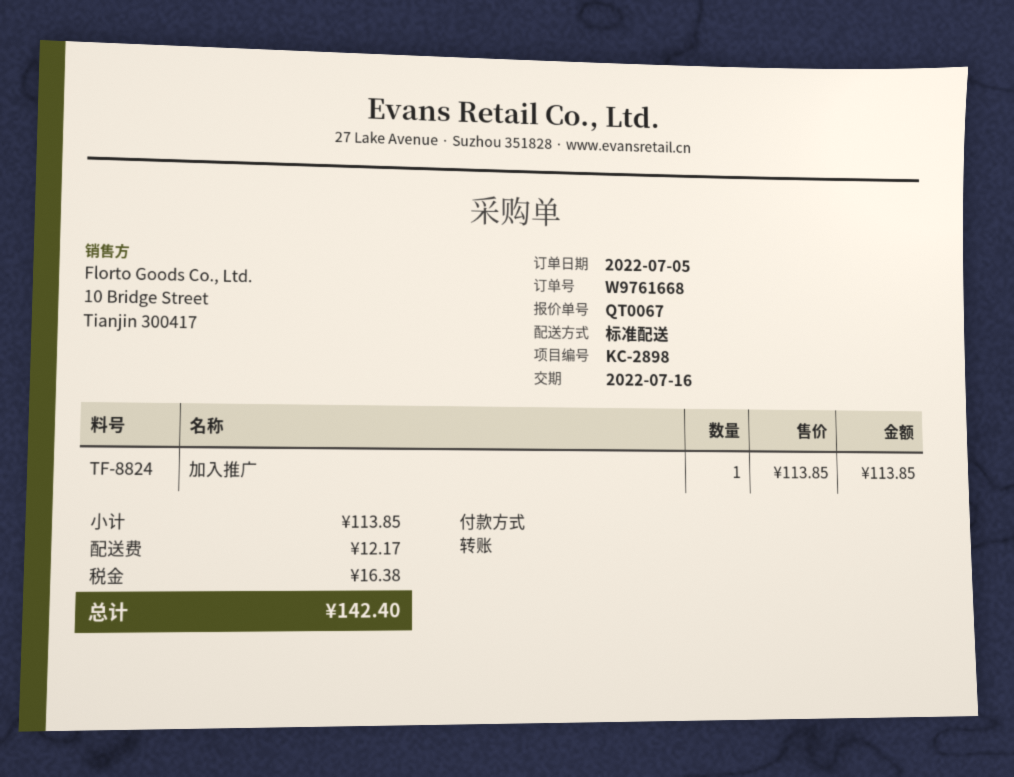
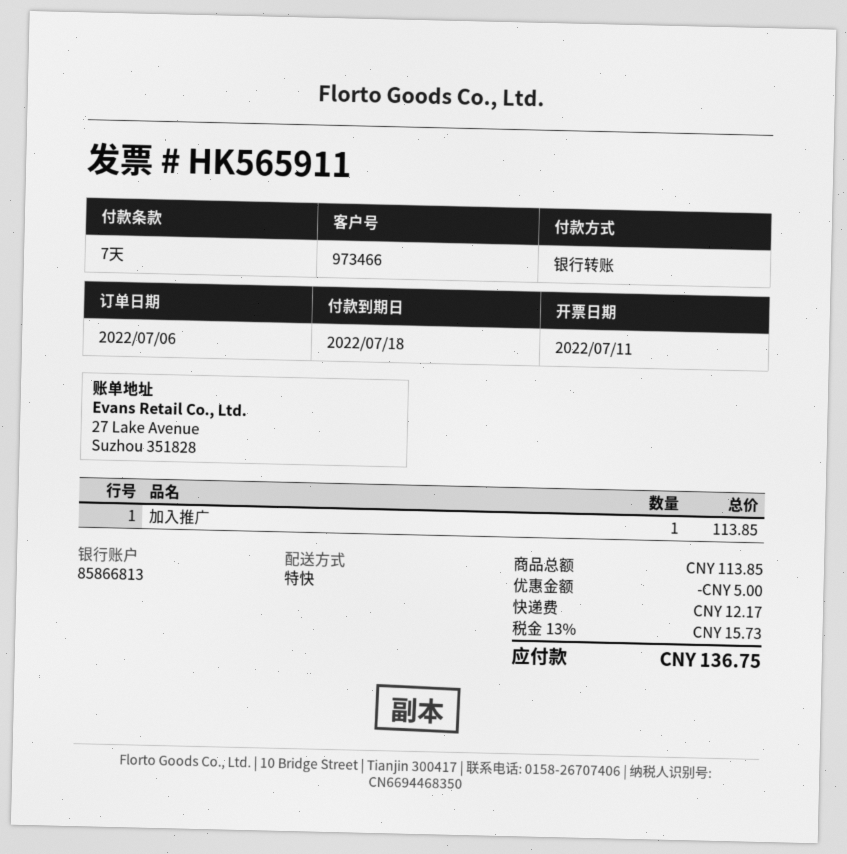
order date: 2022-07-05 -> 2022-07-06
shipping method: standard -> express
discount: none -> 5.00
tax: 16.38 -> 15.73
total: 142.40 -> 136.75

